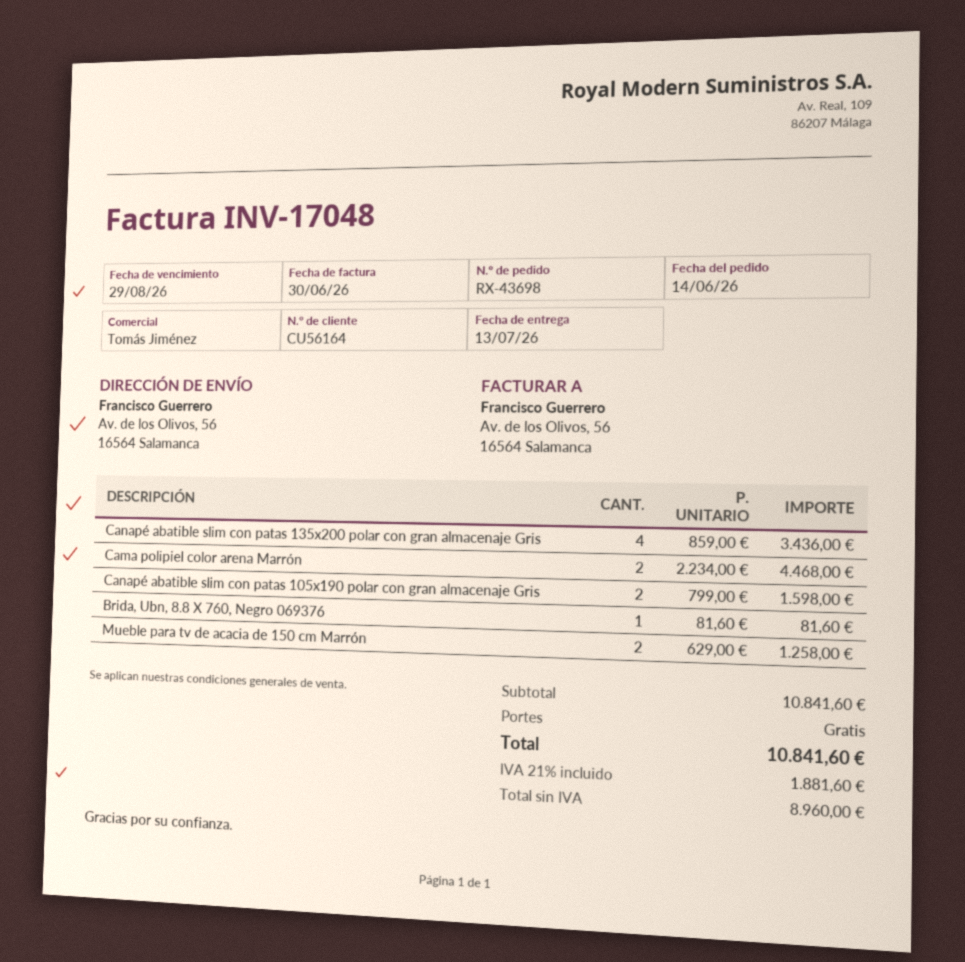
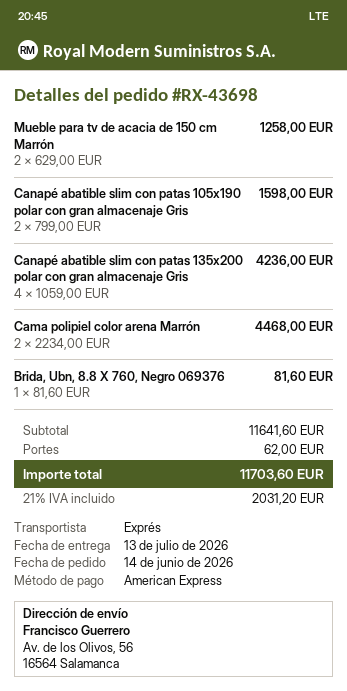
Canapé abatible slim con patas 135x200 polar con gran almacenaje Gris: 4 x 859.00 = 3436.00 -> 4 x 1059.00 = 4236.00
subtotal: 10841.60 -> 11641.60
shipping: 0.00 -> 62.00
tax: 21% = 1881.60 -> 21% = 2031.20
total: 10841.60 -> 11703.60

